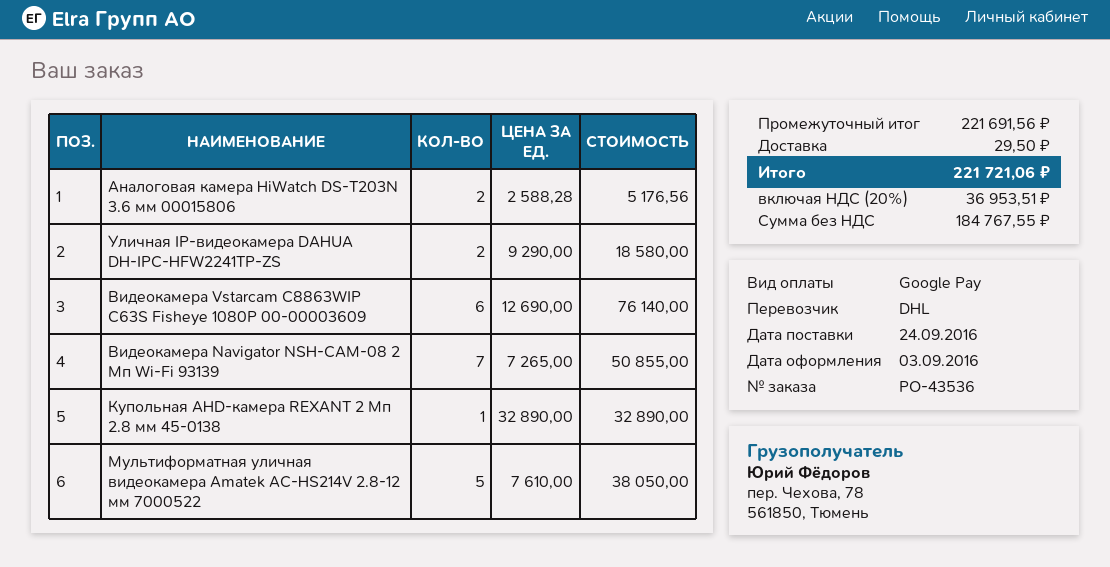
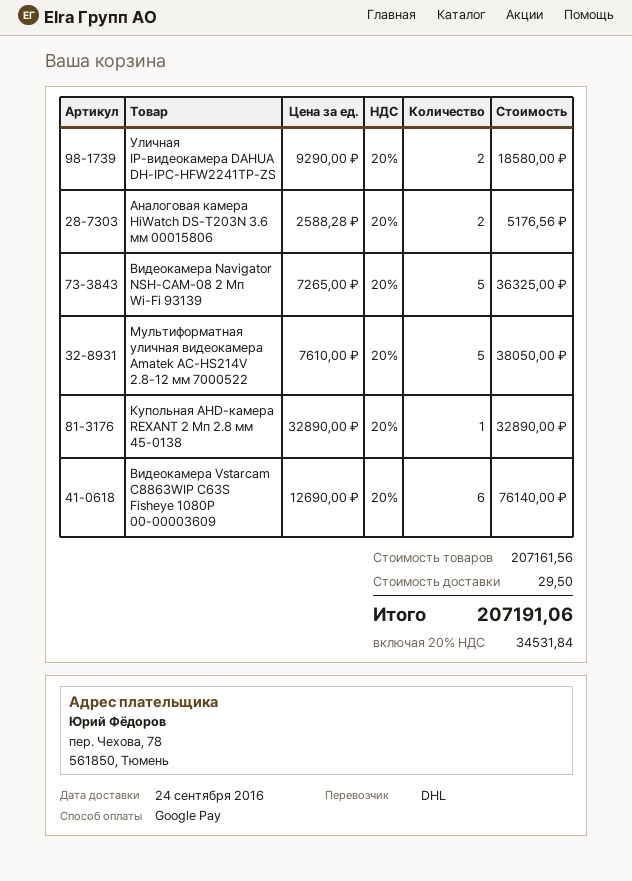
Видеокамера Navigator NSH-CAM-08 2 Мп Wi-Fi 93139: 7 x 7265.00 = 50855.00 -> 5 x 7265.00 = 36325.00
subtotal: 221691.56 -> 207161.56
tax: 20% = 36953.51 -> 20% = 34531.84
total: 221721.06 -> 207191.06

